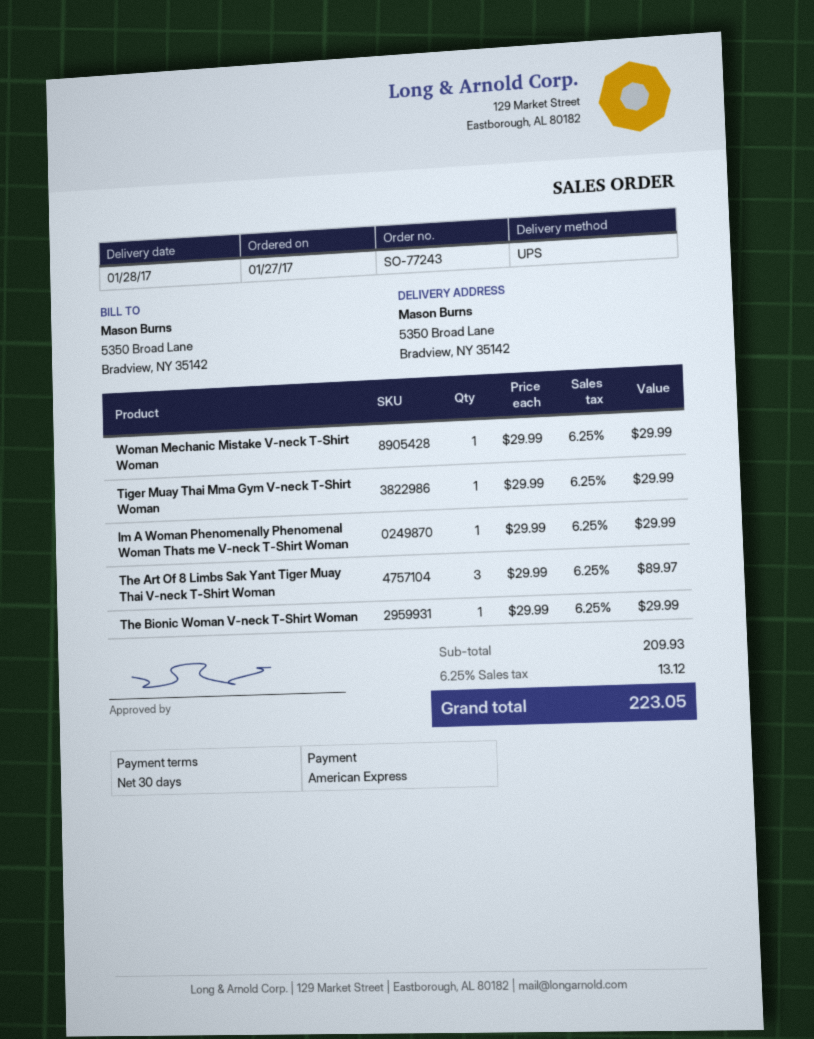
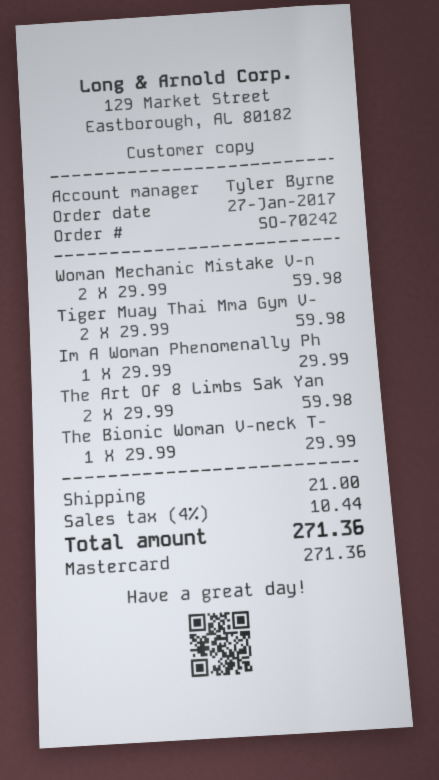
order number: SO-77243 -> SO-70242
payment method: American Express -> Mastercard
Woman Mechanic Mistake V-neck T-Shirt Woman: 1 x 29.99 = 29.99 -> 2 x 29.99 = 59.98
Tiger Muay Thai Mma Gym V-neck T-Shirt Woman: 1 x 29.99 = 29.99 -> 2 x 29.99 = 59.98
The Art Of 8 Limbs Sak Yant Tiger Muay Thai V-neck T-Shirt Woman: 3 x 29.99 = 89.97 -> 2 x 29.99 = 59.98
shipping: none -> 21.00
tax: 6.25% = 13.12 -> 4% = 10.44
total: 223.05 -> 271.36

